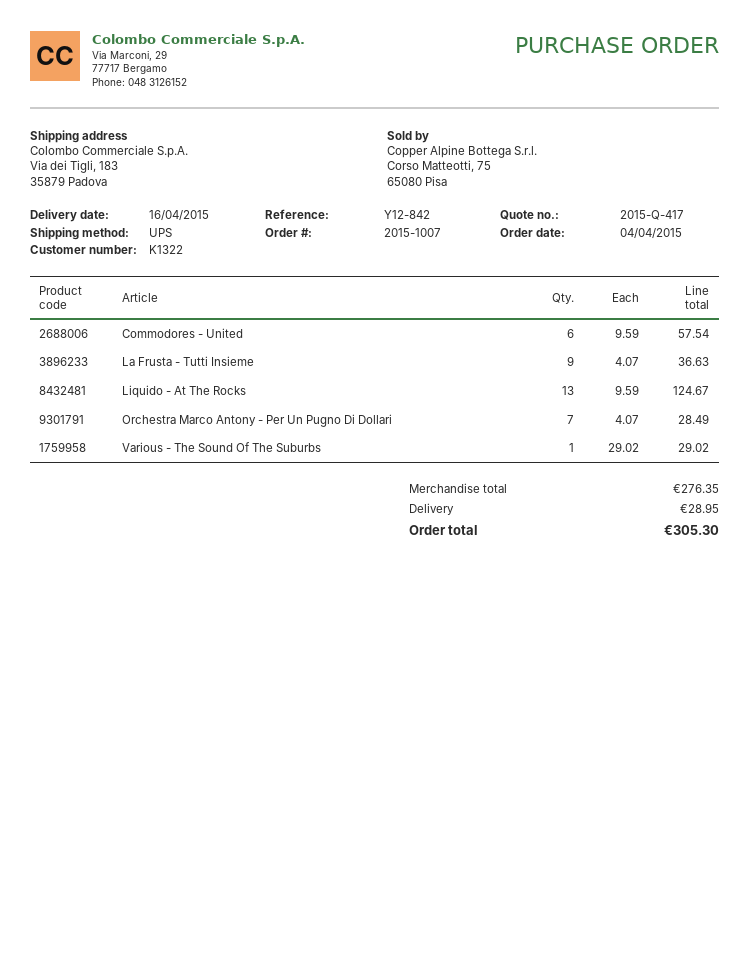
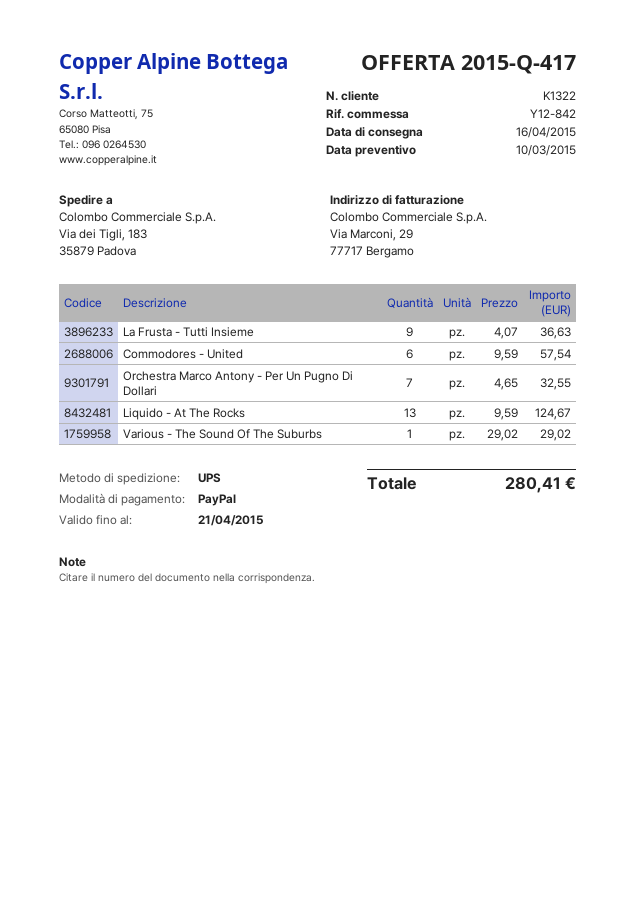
Orchestra Marco Antony - Per Un Pugno Di Dollari: 7 x 4.07 = 28.49 -> 7 x 4.65 = 32.55
shipping: 28.95 -> none
total: 305.30 -> 280.41

